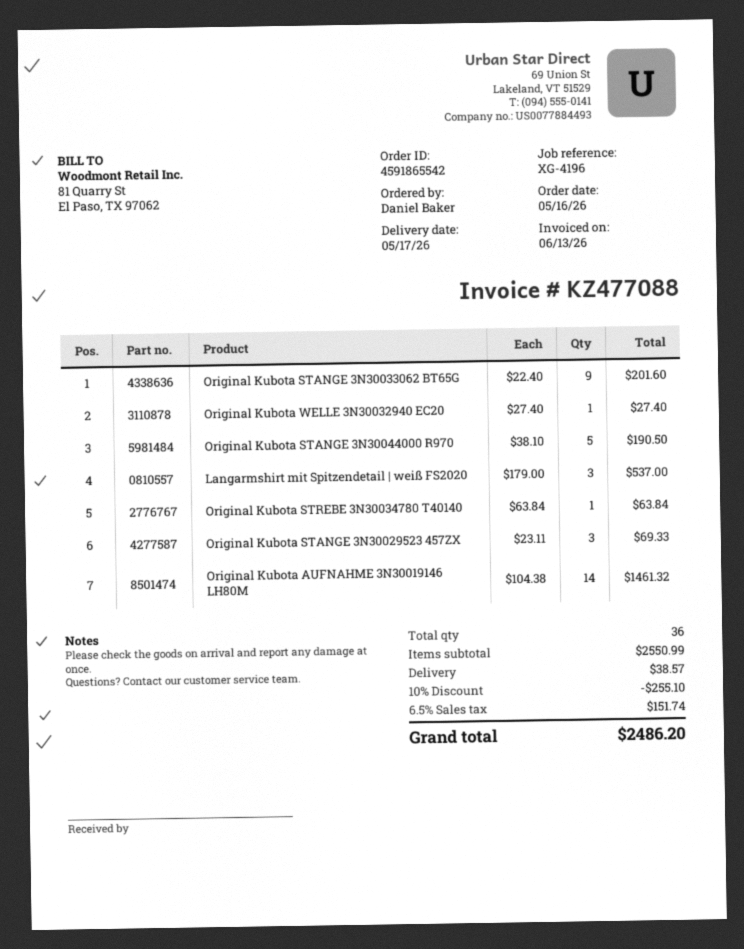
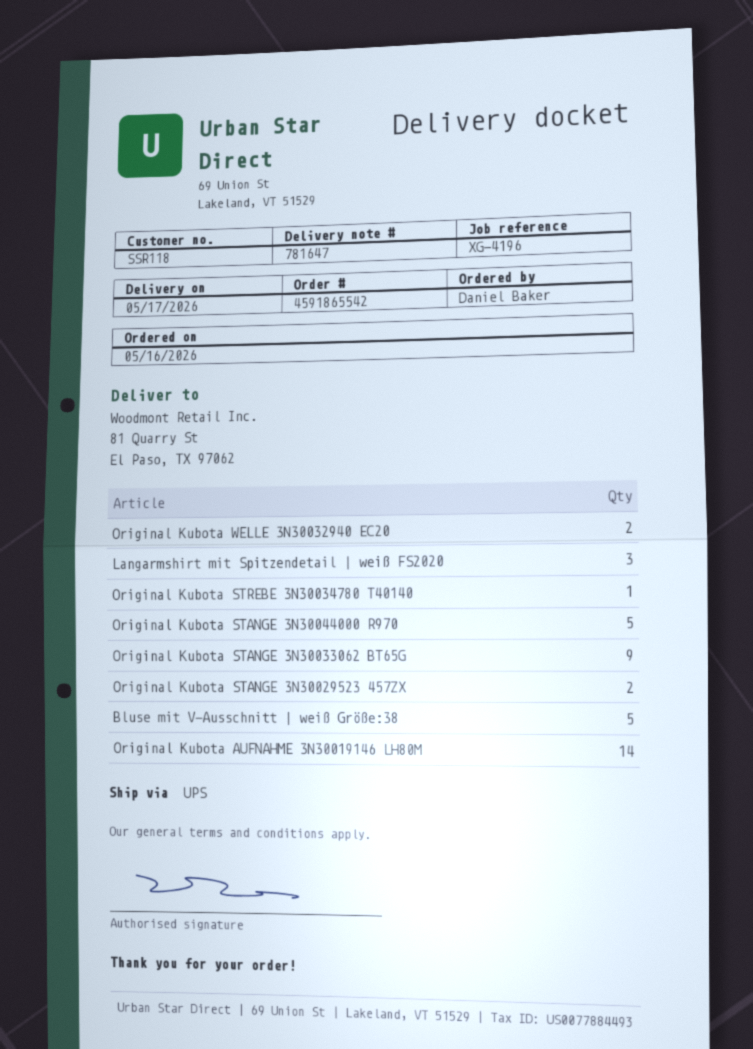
Original Kubota WELLE 3N30032940 EC20: 1 -> 2
Original Kubota STANGE 3N30029523 457ZX: 3 -> 2
Bluse mit V-Ausschnitt | weiß Größe:38: none -> 5

